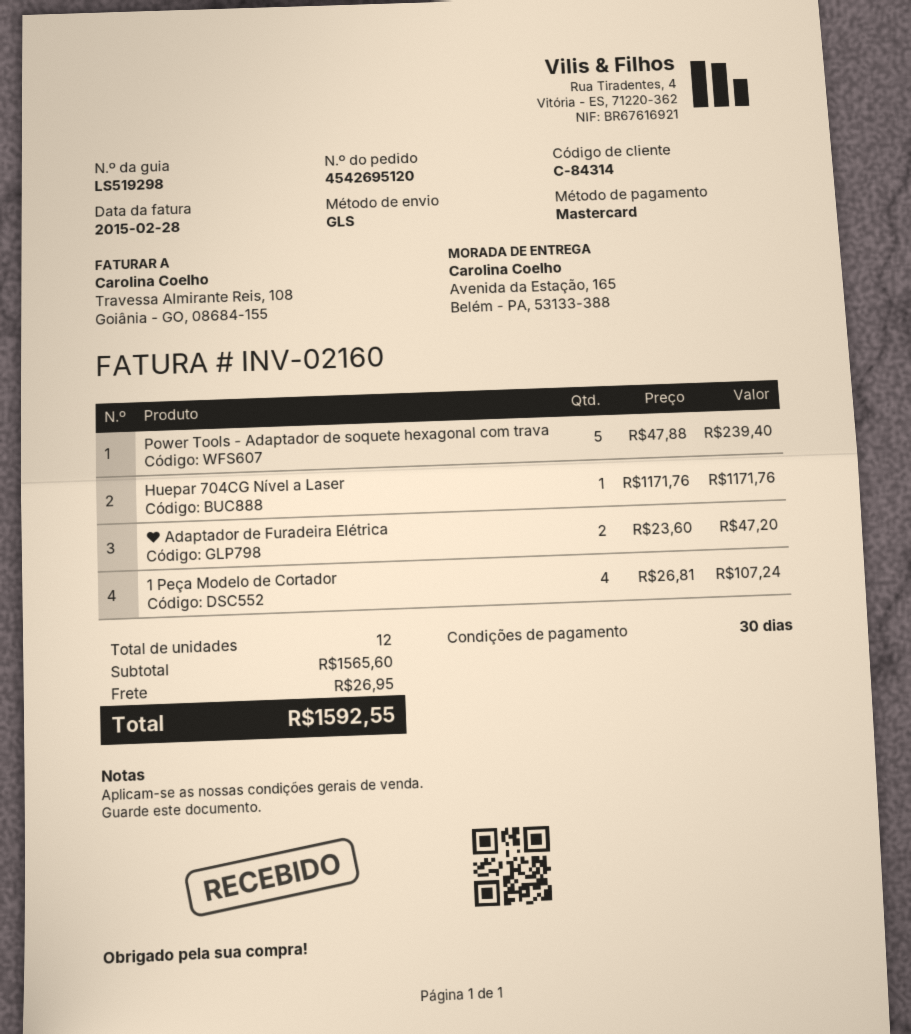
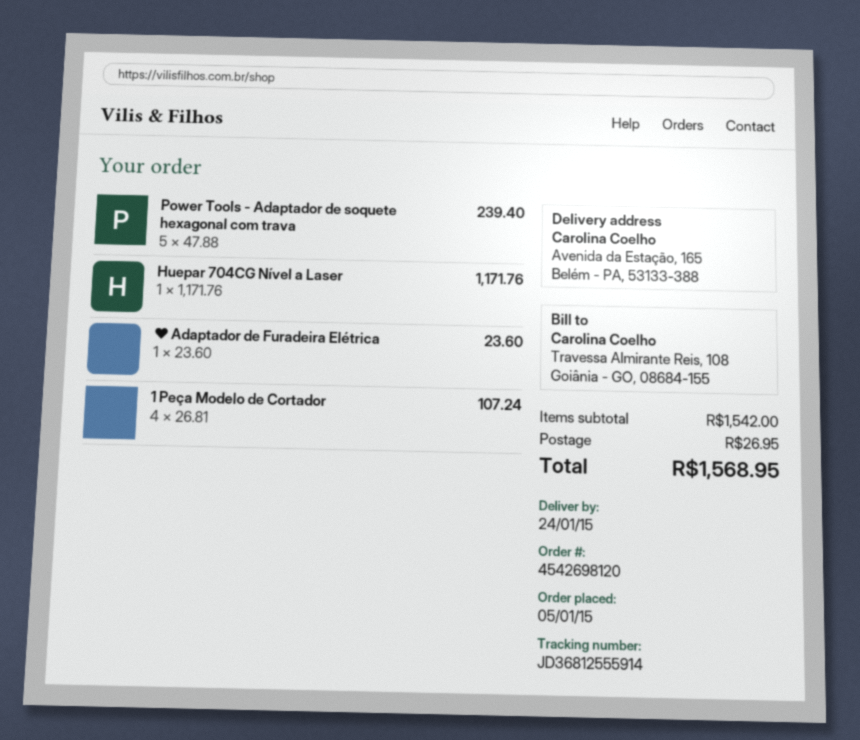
order number: 4542695120 -> 4542698120
♥ Adaptador de Furadeira Elétrica: 2 x 23.60 = 47.20 -> 1 x 23.60 = 23.60
subtotal: 1565.60 -> 1542.00
total: 1592.55 -> 1568.95

